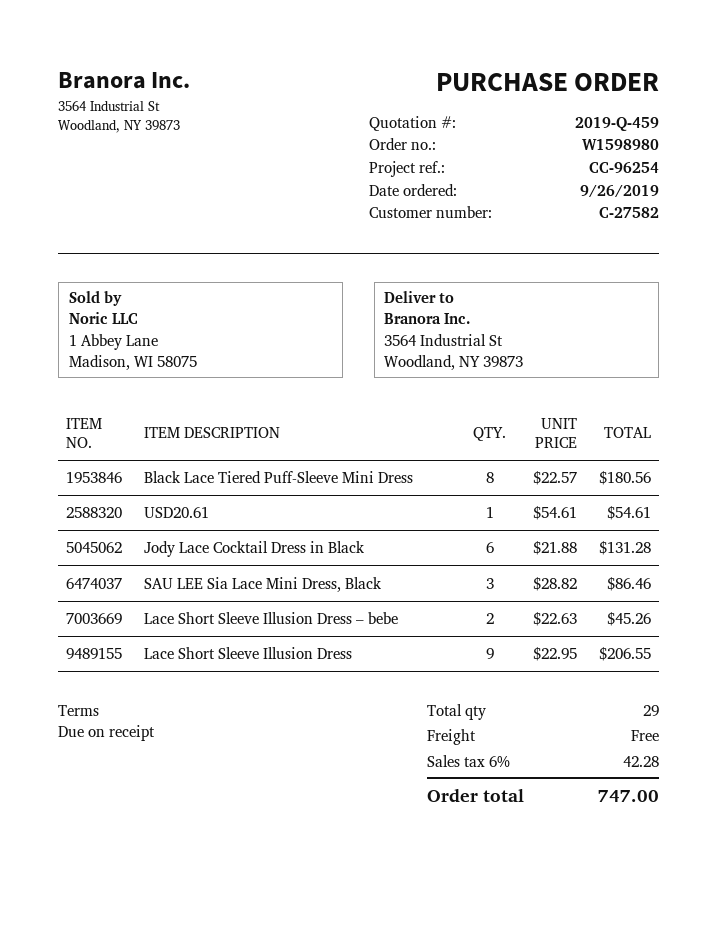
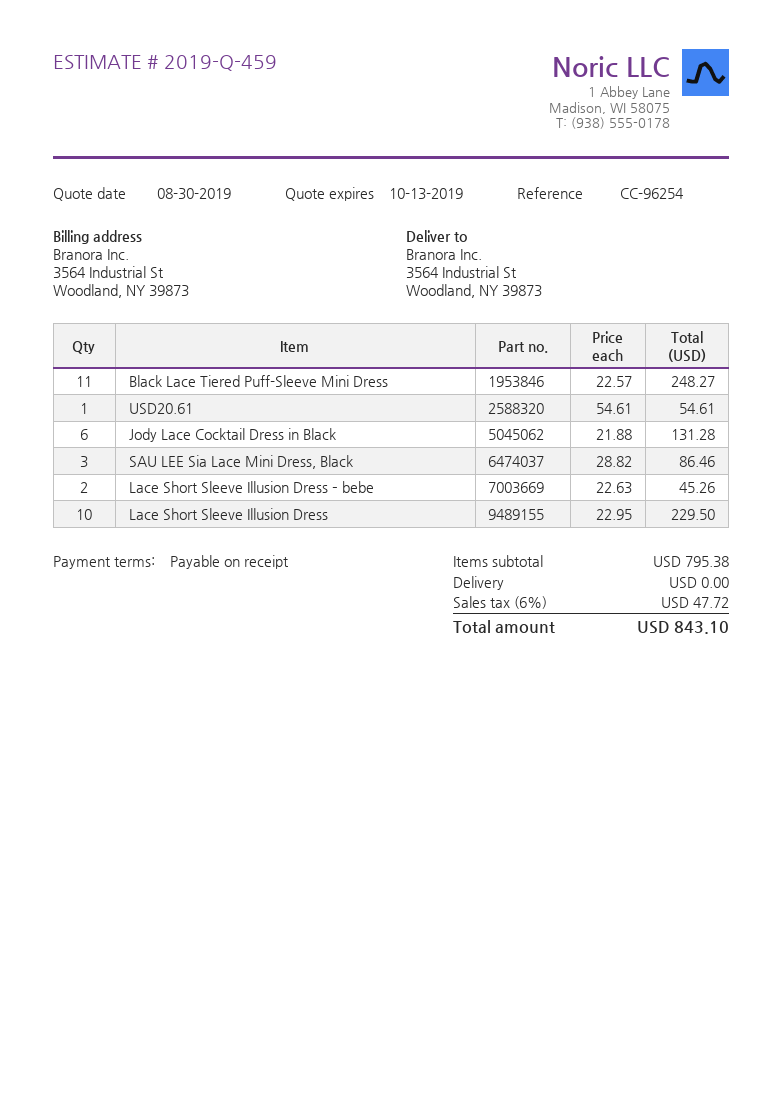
Black Lace Tiered Puff-Sleeve Mini Dress: 8 x 22.57 = 180.56 -> 11 x 22.57 = 248.27
Lace Short Sleeve Illusion Dress: 9 x 22.95 = 206.55 -> 10 x 22.95 = 229.50
tax: 6% = 42.28 -> 6% = 47.72
total: 747.00 -> 843.10

